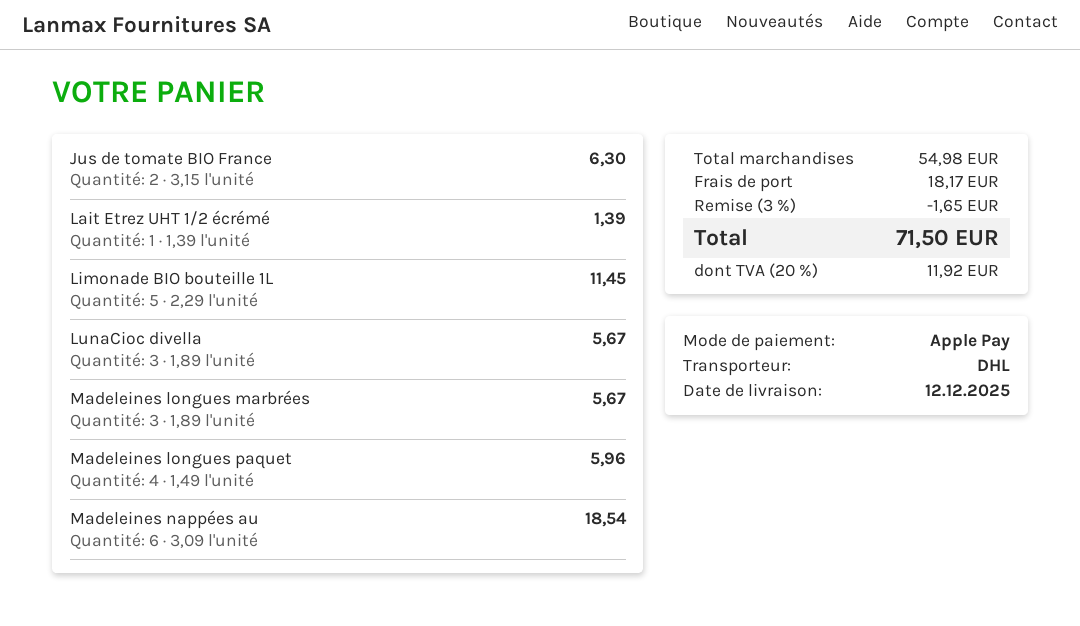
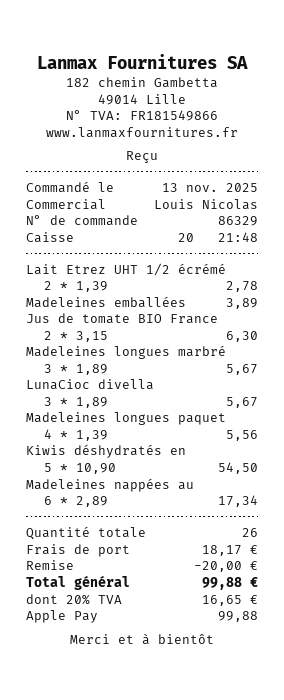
Lait Etrez UHT 1/2 écrémé: 1 x 1.39 = 1.39 -> 2 x 1.39 = 2.78
Limonade BIO bouteille 1L: 5 x 2.29 = 11.45 -> none
Madeleines longues paquet: 4 x 1.49 = 5.96 -> 4 x 1.39 = 5.56
Madeleines nappées au: 6 x 3.09 = 18.54 -> 6 x 2.89 = 17.34
Madeleines emballées: none -> 1 x 3.89 = 3.89
Kiwis déshydratés en: none -> 5 x 10.90 = 54.50
discount: 1.65 -> 20.00
tax: 20% = 11.92 -> 20% = 16.65
total: 71.50 -> 99.88

